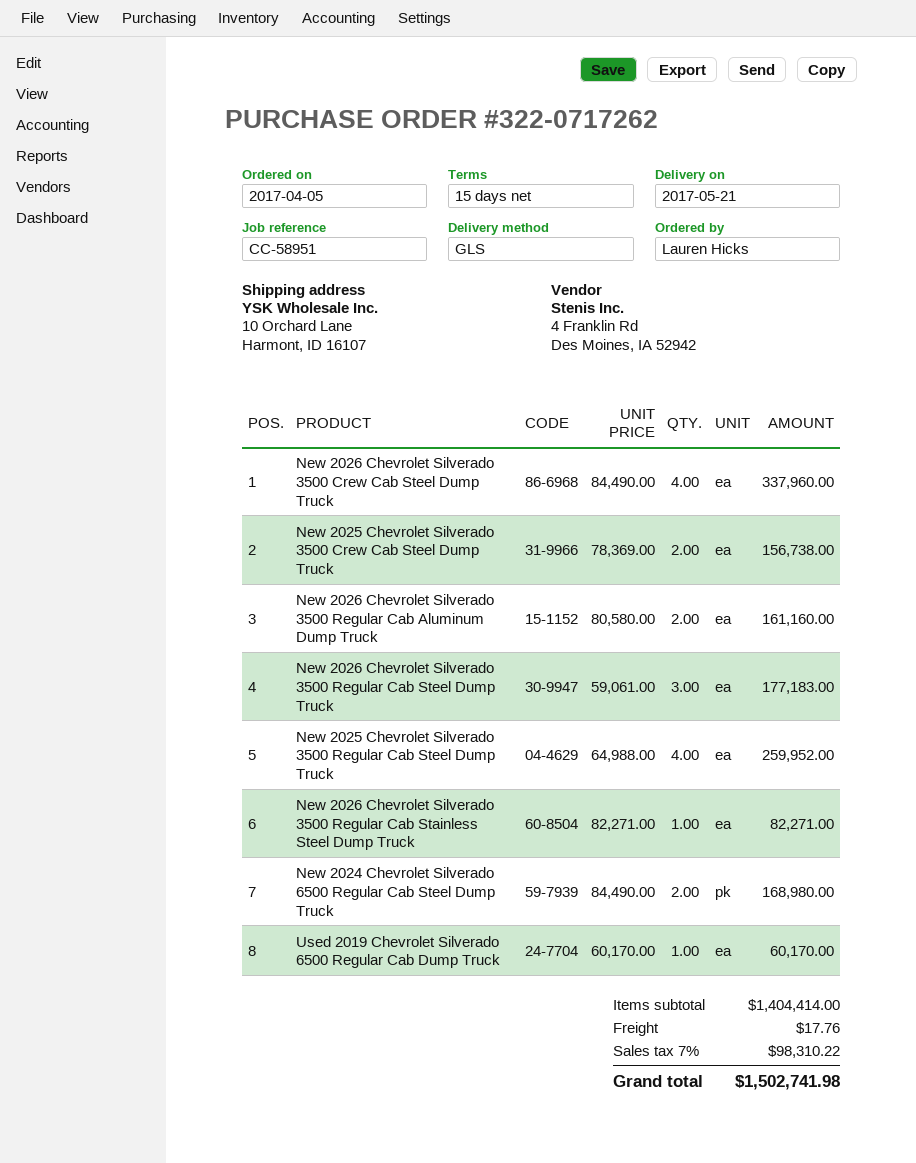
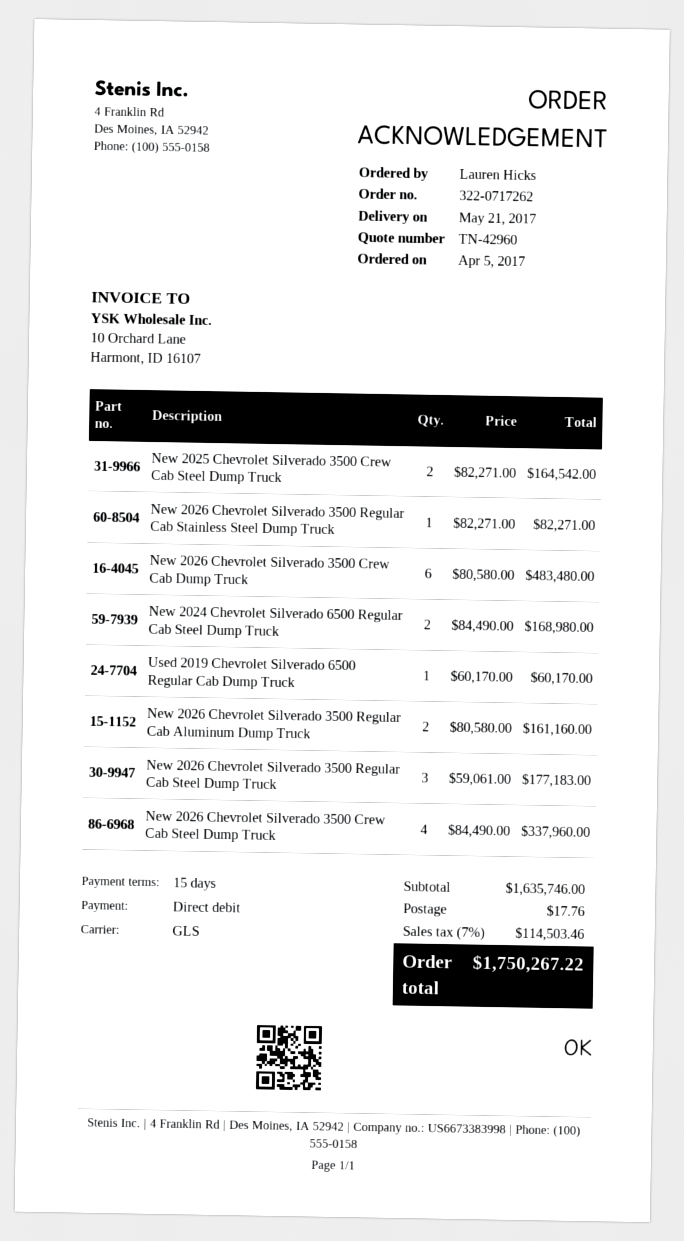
New 2025 Chevrolet Silverado 3500 Crew Cab Steel Dump Truck: 2 x 78369.00 = 156738.00 -> 2 x 82271.00 = 164542.00
New 2025 Chevrolet Silverado 3500 Regular Cab Steel Dump Truck: 4 x 64988.00 = 259952.00 -> none
New 2026 Chevrolet Silverado 3500 Crew Cab Dump Truck: none -> 6 x 80580.00 = 483480.00
subtotal: 1404414.00 -> 1635746.00
tax: 7% = 98310.22 -> 7% = 114503.46
total: 1502741.98 -> 1750267.22

